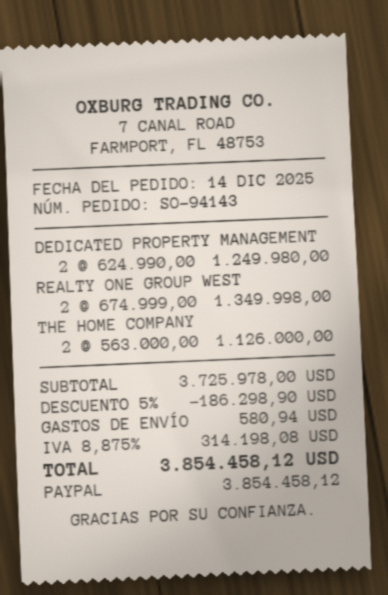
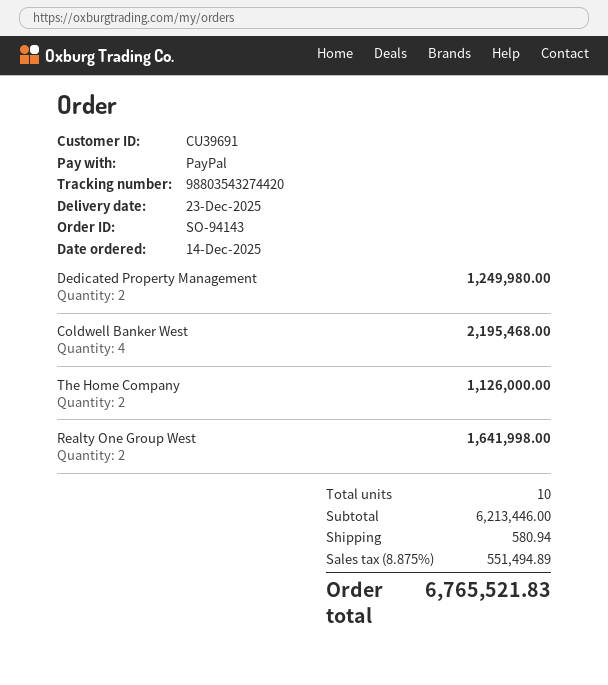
REALTY ONE GROUP WEST: 2 for 1349998.00 -> 2 for 1641998.00
Coldwell Banker West: none -> 4 for 2195468.00
subtotal: 3725978.00 -> 6213446.00
discount: 5% = 186298.90 -> none
tax: 8.875% = 314198.08 -> 8.875% = 551494.89
total: 3854458.12 -> 6765521.83

